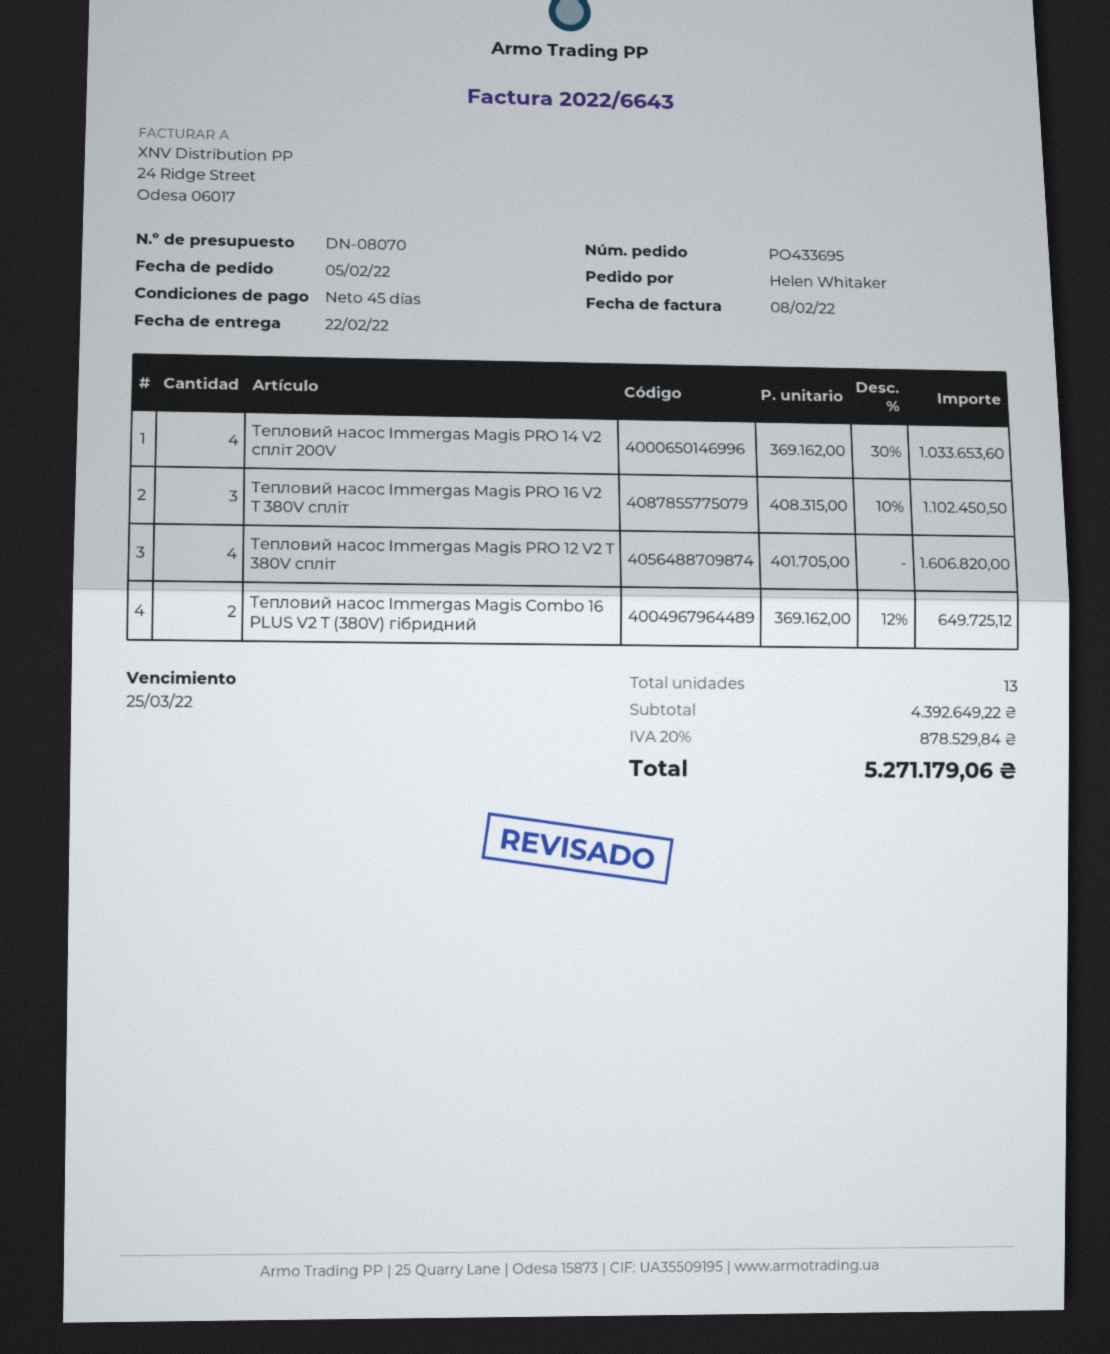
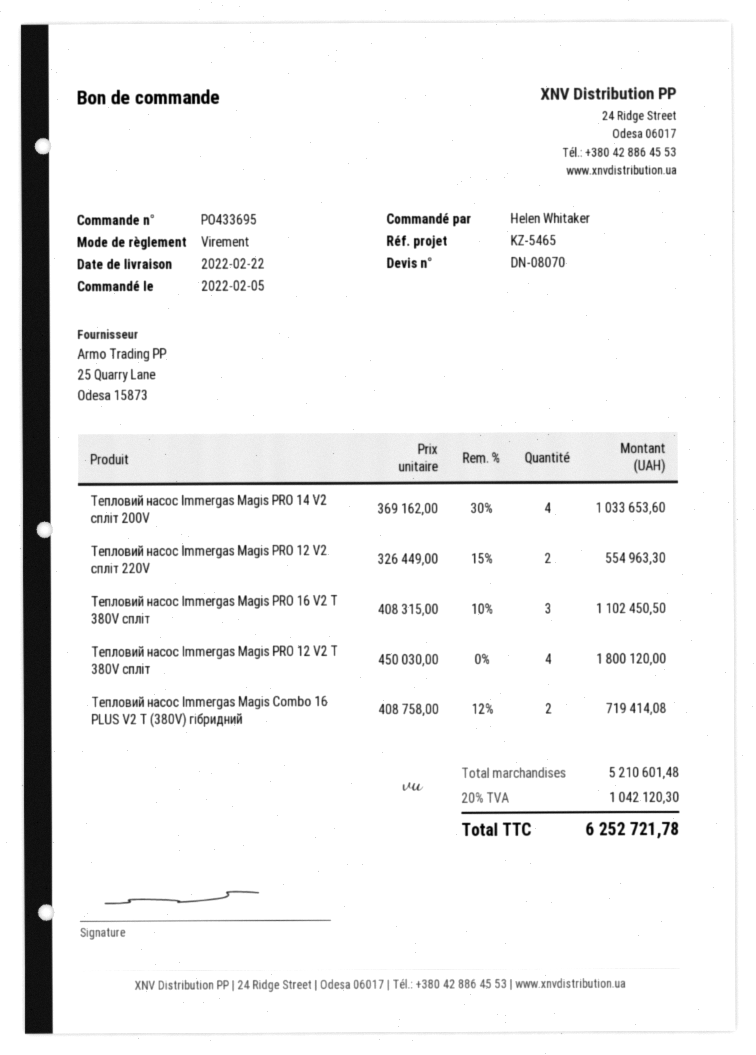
Тепловий насос Immergas Magis PRO 12 V2 T 380V спліт: 4 x 401705.00 = 1606820.00 -> 4 x 450030.00 = 1800120.00
Тепловий насос Immergas Magis Combo 16 PLUS V2 T (380V) гібридний: 2 x 369162.00 - 12% = 649725.12 -> 2 x 408758.00 - 12% = 719414.08
Тепловий насос Immergas Magis PRO 12 V2 спліт 220V: none -> 2 x 326449.00 - 15% = 554963.30
subtotal: 4392649.22 -> 5210601.48
tax: 20% = 878529.84 -> 20% = 1042120.30
total: 5271179.06 -> 6252721.78

